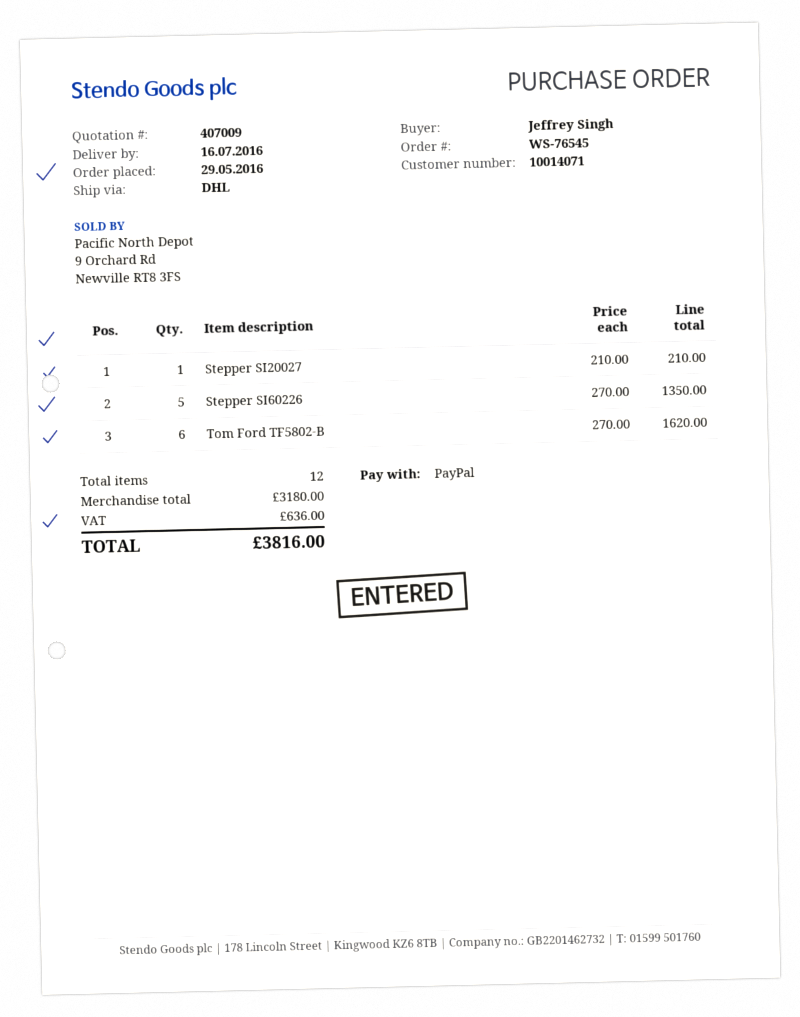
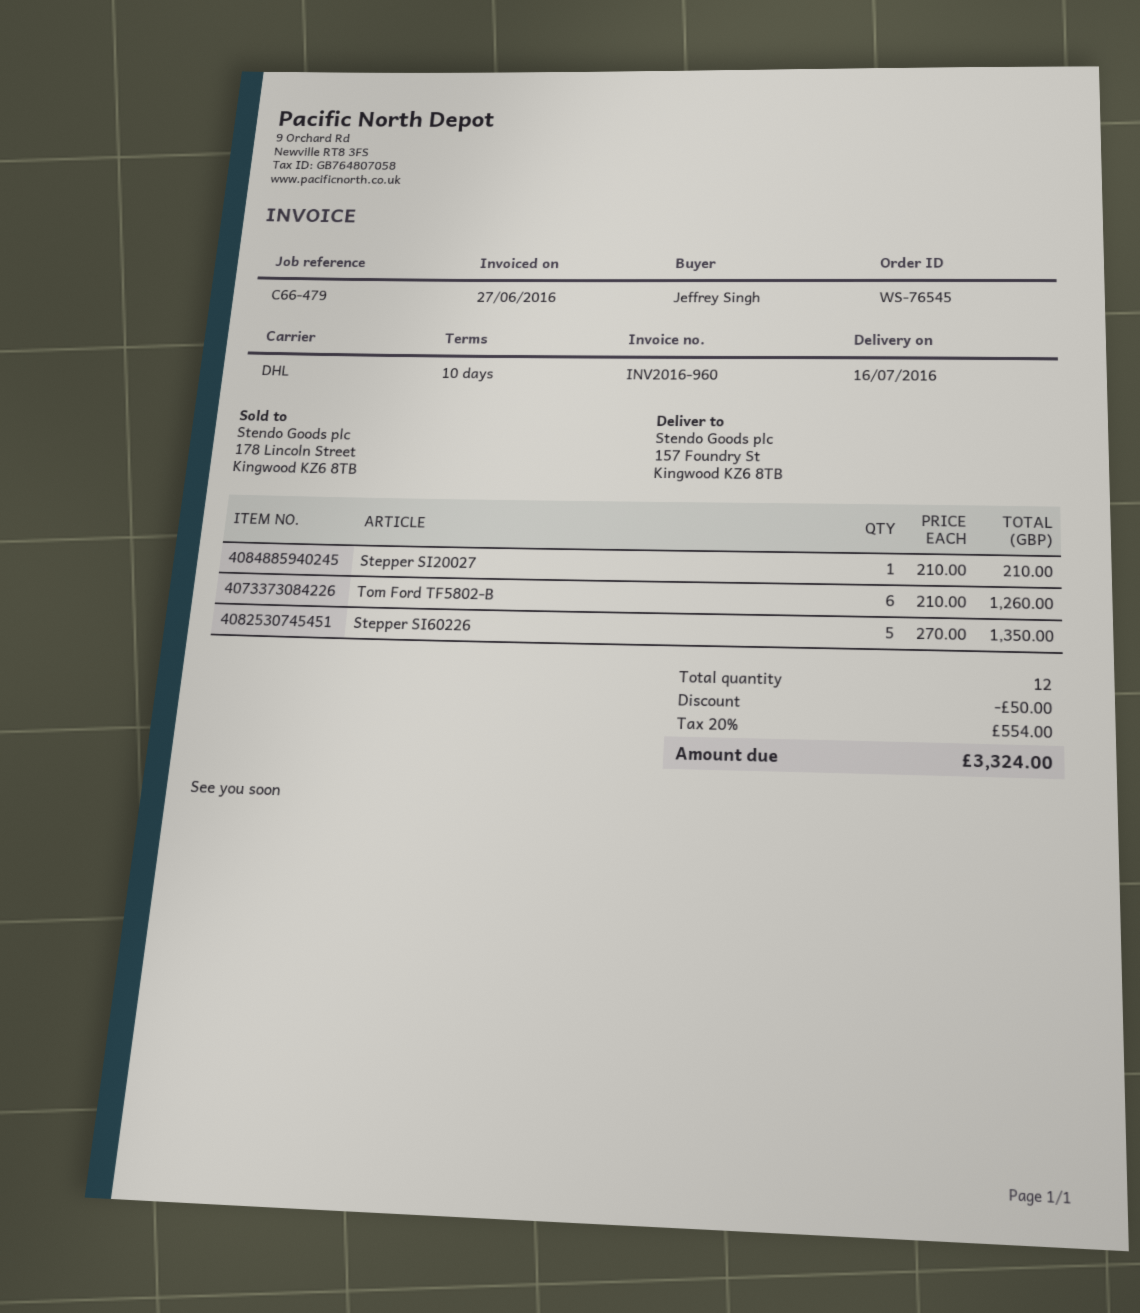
Tom Ford TF5802-B: 6 x 270.00 = 1620.00 -> 6 x 210.00 = 1260.00
discount: none -> 50.00
tax: 636.00 -> 554.00
total: 3816.00 -> 3324.00

